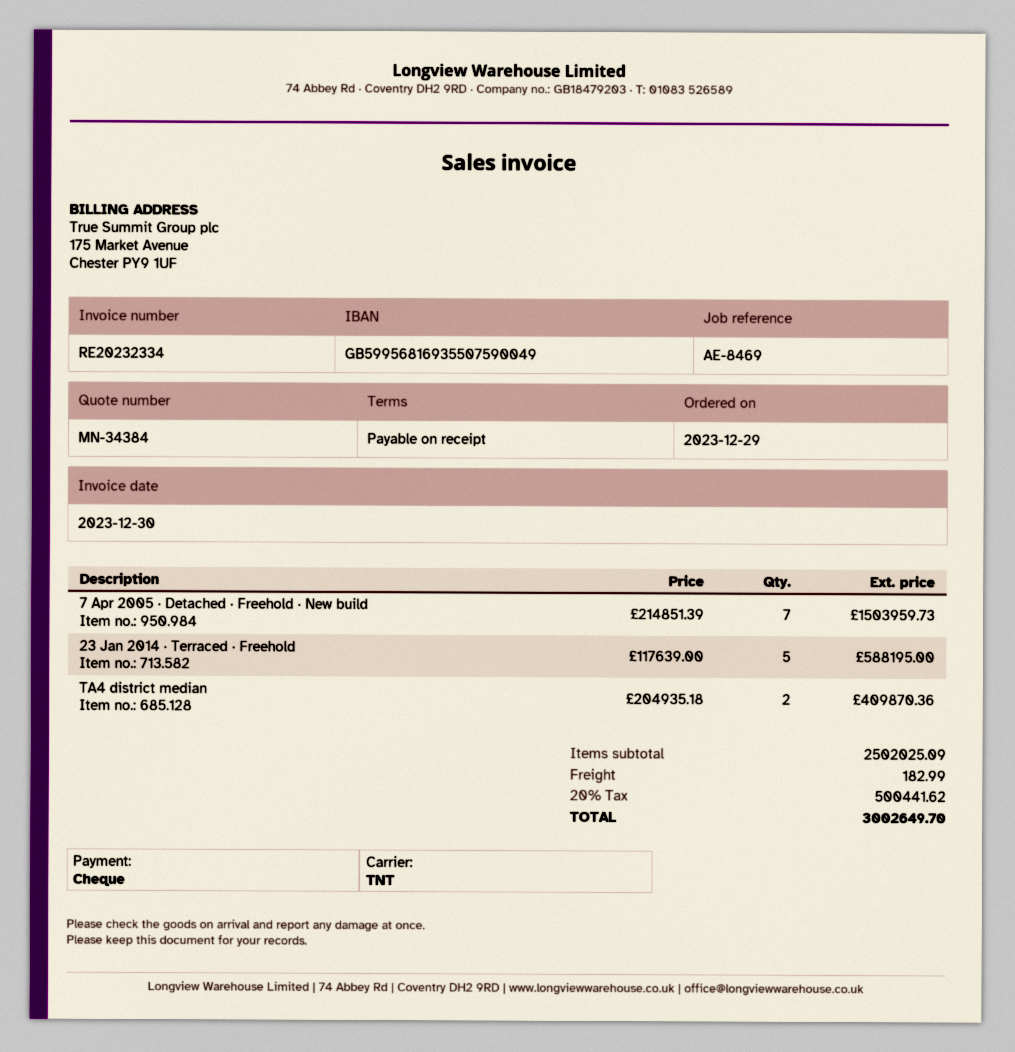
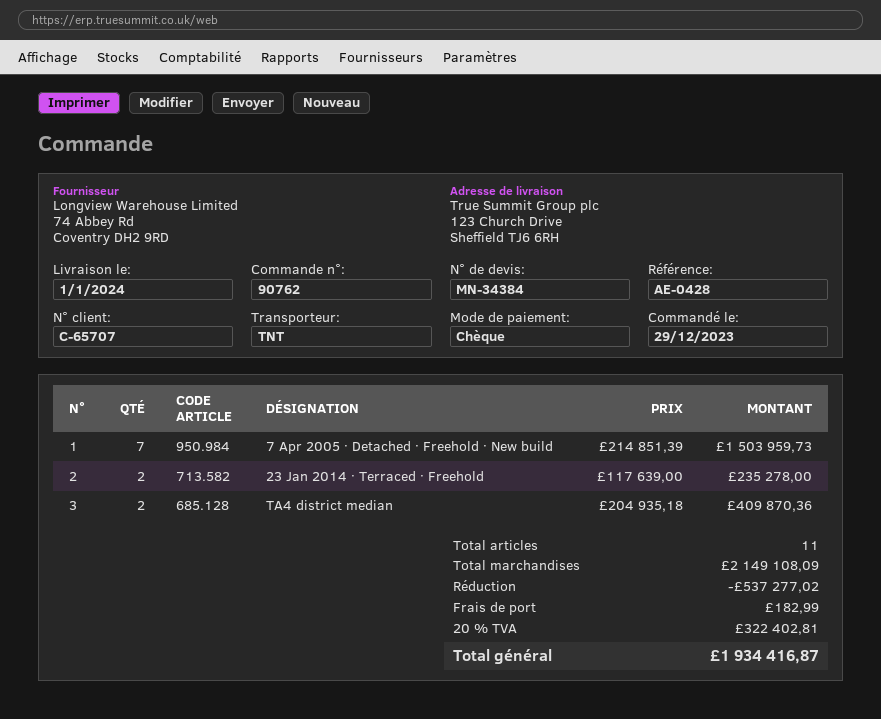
reference: AE-8469 -> AE-0428
23 Jan 2014 · Terraced · Freehold: 5 x 117639.00 = 588195.00 -> 2 x 117639.00 = 235278.00
subtotal: 2502025.09 -> 2149108.09
discount: none -> 537277.02
tax: 20% = 500441.62 -> 20% = 322402.81
total: 3002649.70 -> 1934416.87

